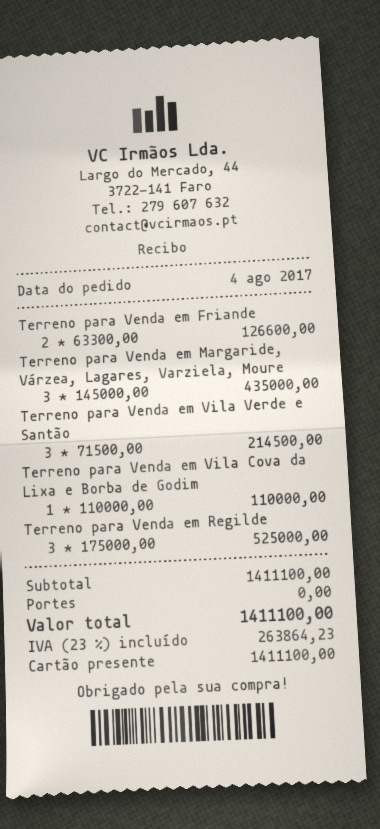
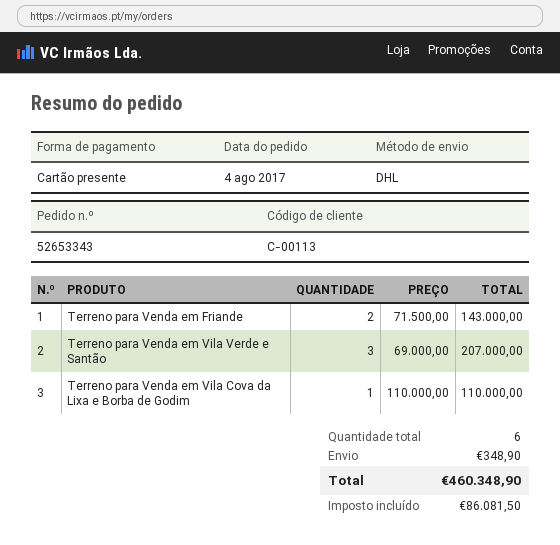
Terreno para Venda em Friande: 2 x 63300.00 = 126600.00 -> 2 x 71500.00 = 143000.00
Terreno para Venda em Margaride, Várzea, Lagares, Varziela, Moure: 3 x 145000.00 = 435000.00 -> none
Terreno para Venda em Vila Verde e Santão: 3 x 71500.00 = 214500.00 -> 3 x 69000.00 = 207000.00
Terreno para Venda em Regilde: 3 x 175000.00 = 525000.00 -> none
shipping: 0.00 -> 348.90
tax: 263864.23 -> 86081.50
total: 1411100.00 -> 460348.90

